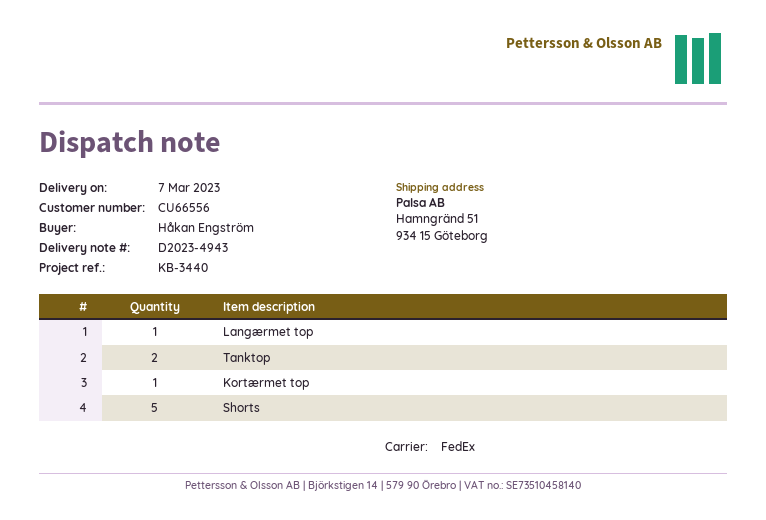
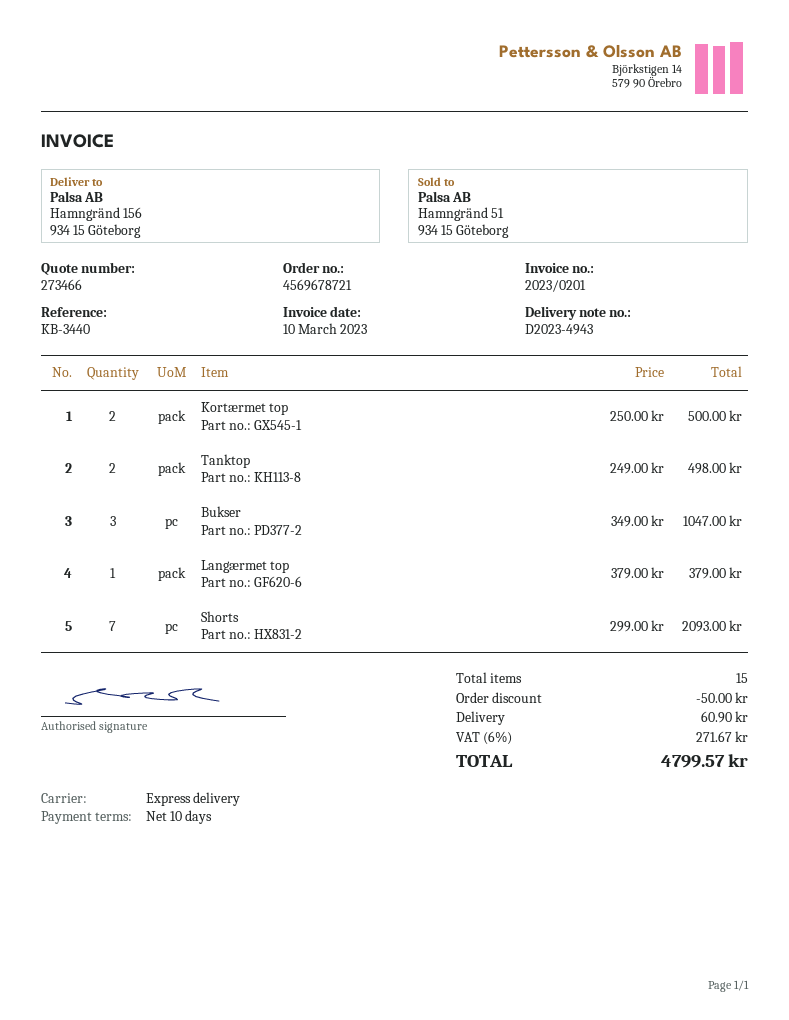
shipping method: FedEx -> express
ship to: Hamngränd 51, 934 15 Göteborg -> Hamngränd 156, 934 15 Göteborg
Kortærmet top: 1 -> 2
Shorts: 5 -> 7
Bukser: none -> 3

